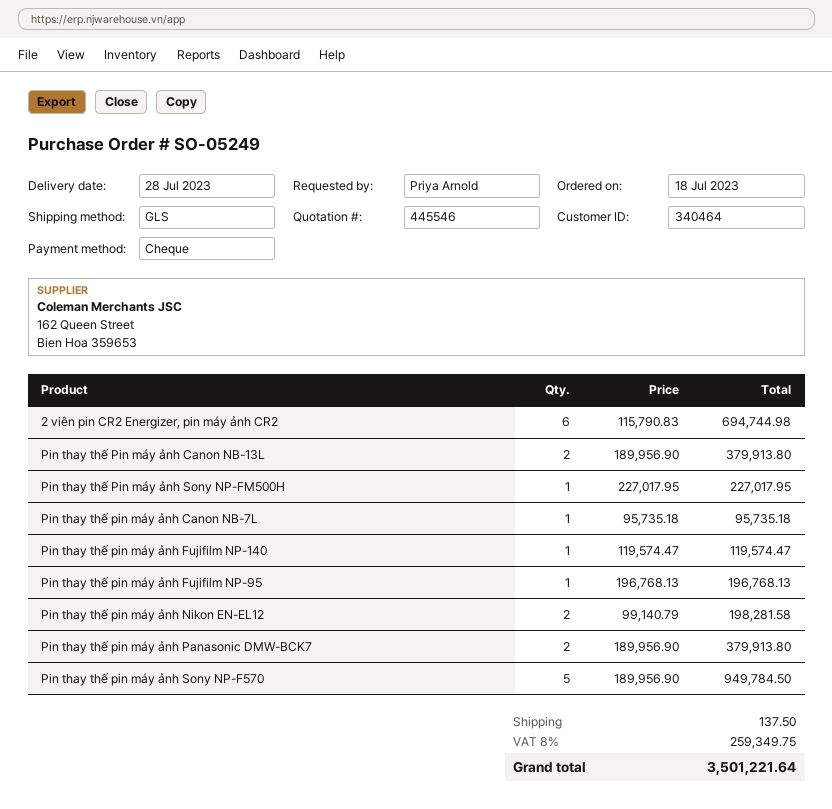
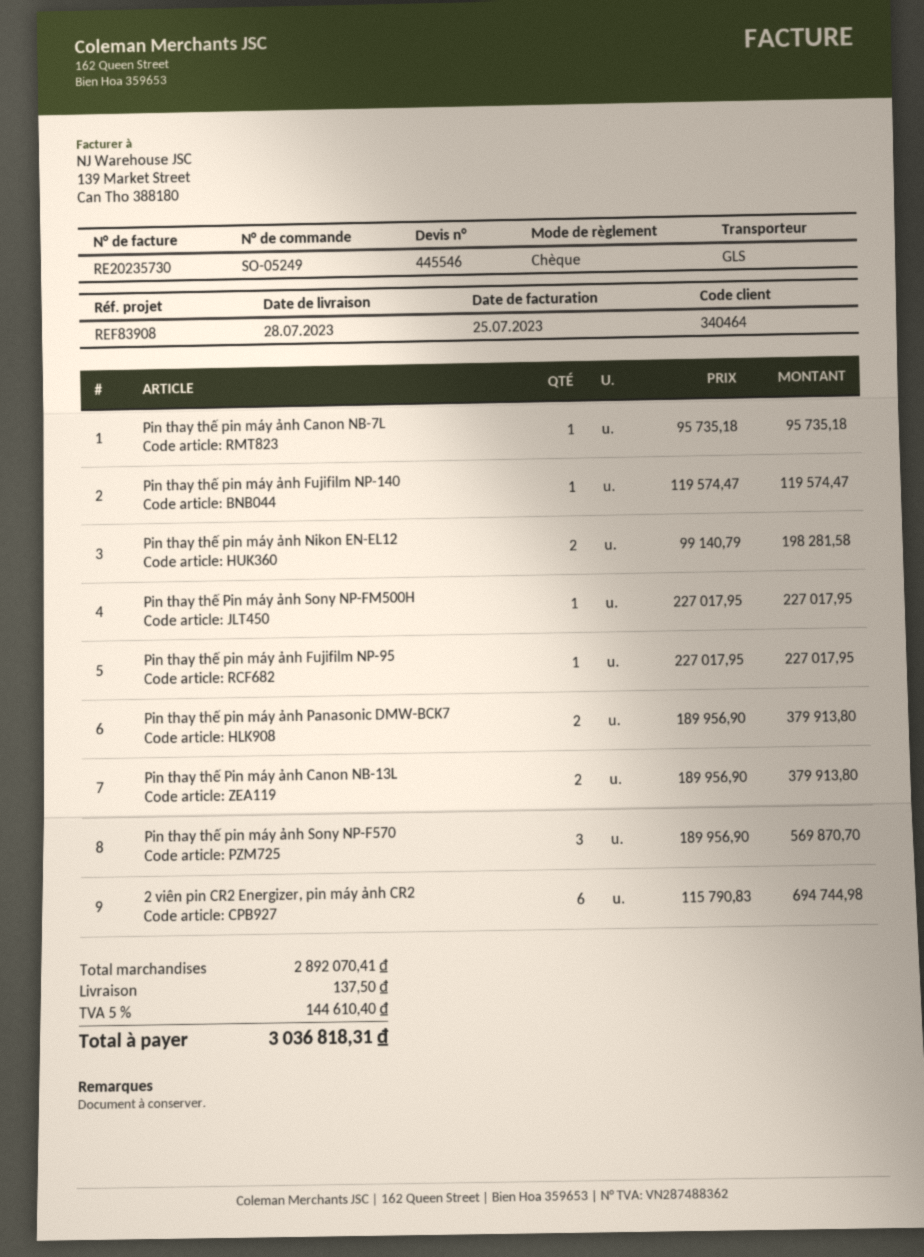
Pin thay thế pin máy ảnh Fujifilm NP-95: 1 x 196768.13 = 196768.13 -> 1 x 227017.95 = 227017.95
Pin thay thế pin máy ảnh Sony NP-F570: 5 x 189956.90 = 949784.50 -> 3 x 189956.90 = 569870.70
tax: 8% = 259349.75 -> 5% = 144610.40
total: 3501221.64 -> 3036818.31

